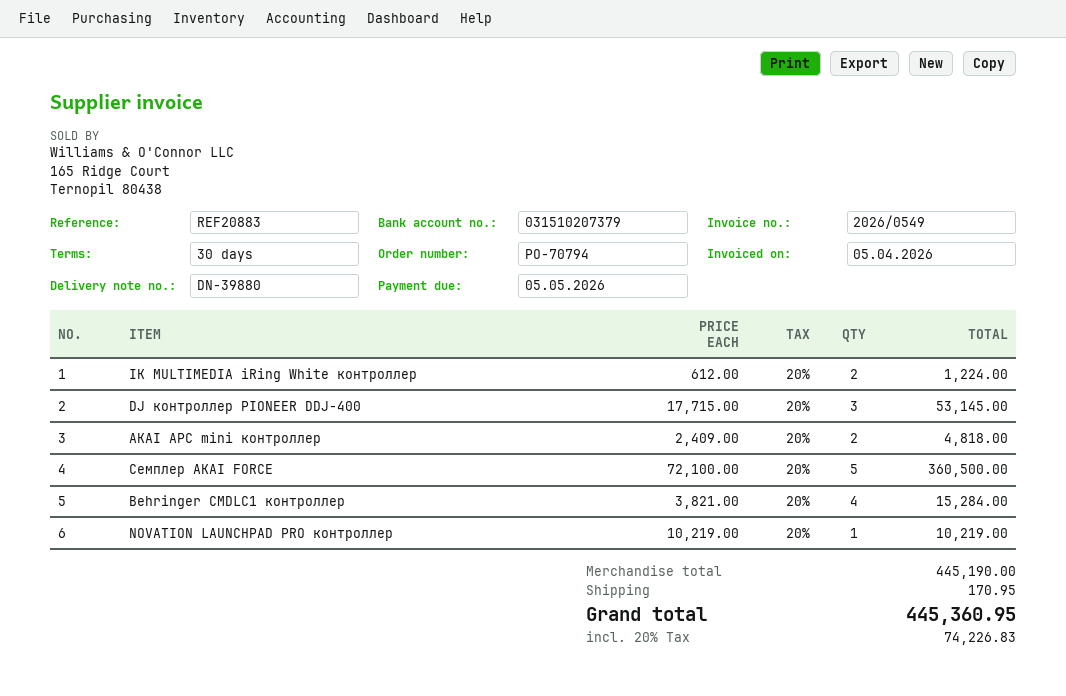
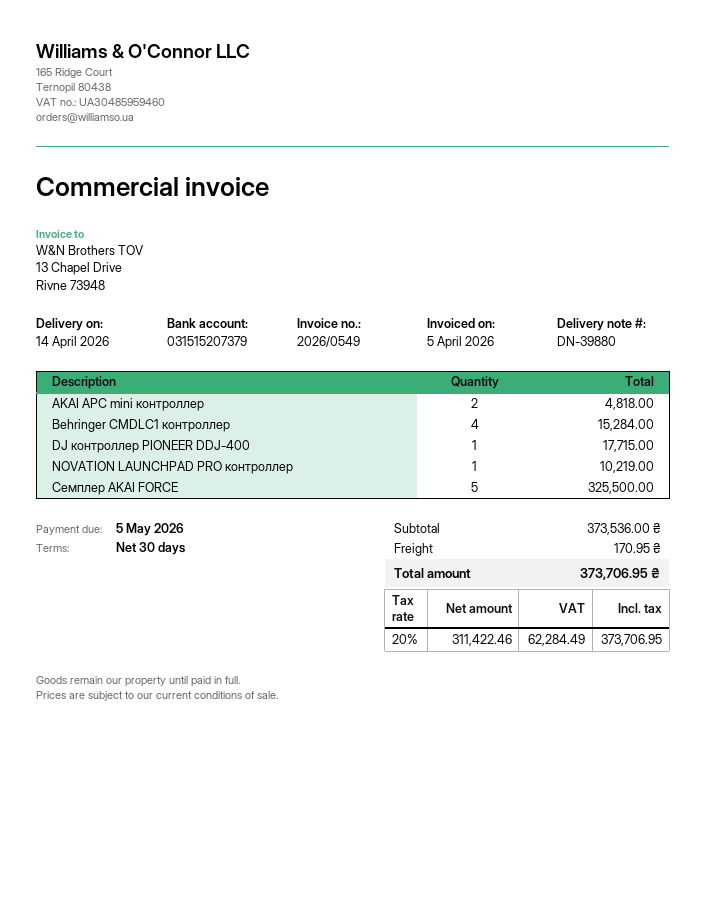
bank account: 031510207379 -> 031515207379
IK MULTIMEDIA iRing White контроллер: 2 for 1224.00 -> none
DJ контроллер PIONEER DDJ-400: 3 for 53145.00 -> 1 for 17715.00
Семплер AKAI FORCE: 5 for 360500.00 -> 5 for 325500.00
subtotal: 445190.00 -> 373536.00
tax: 20% = 74226.83 -> 20% = 62284.49
total: 445360.95 -> 373706.95

